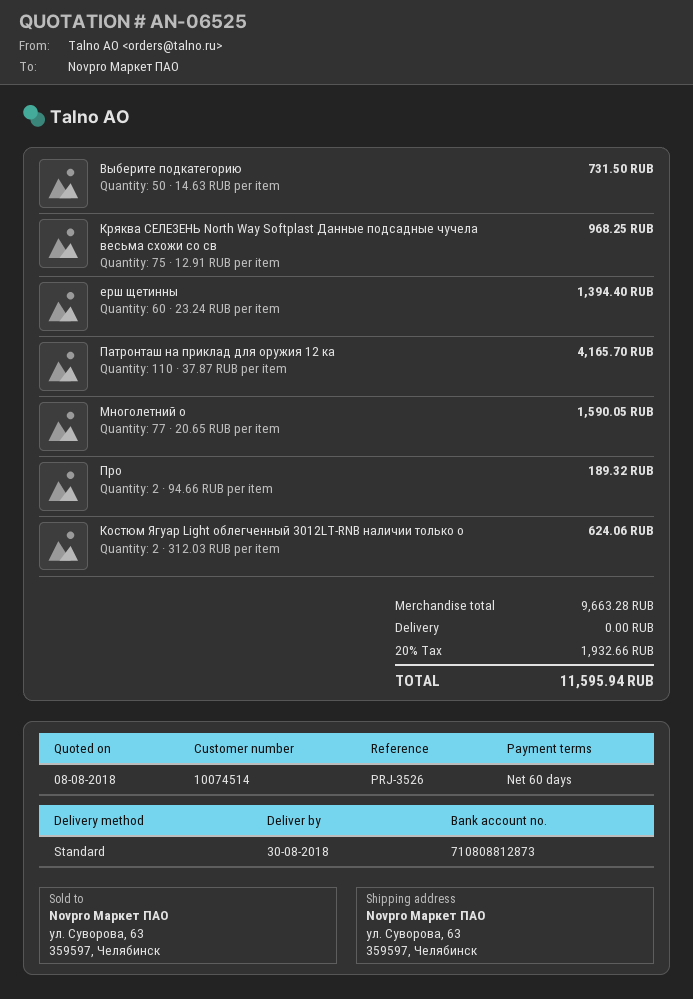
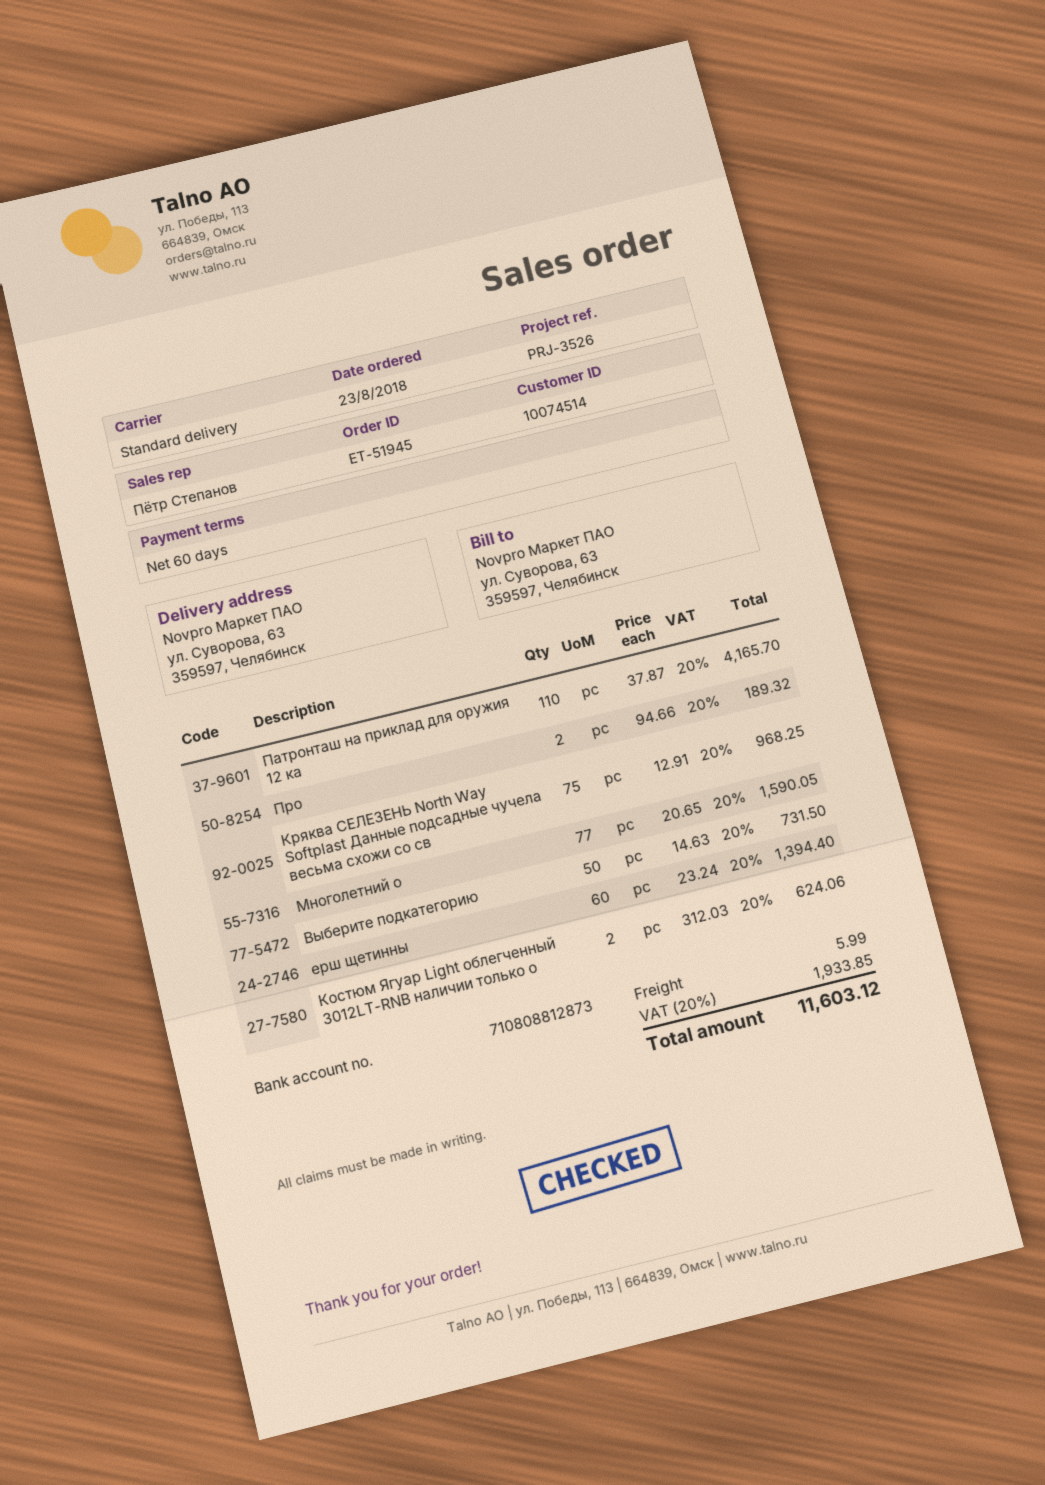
shipping: 0.00 -> 5.99
tax: 20% = 1932.66 -> 20% = 1933.85
total: 11595.94 -> 11603.12

